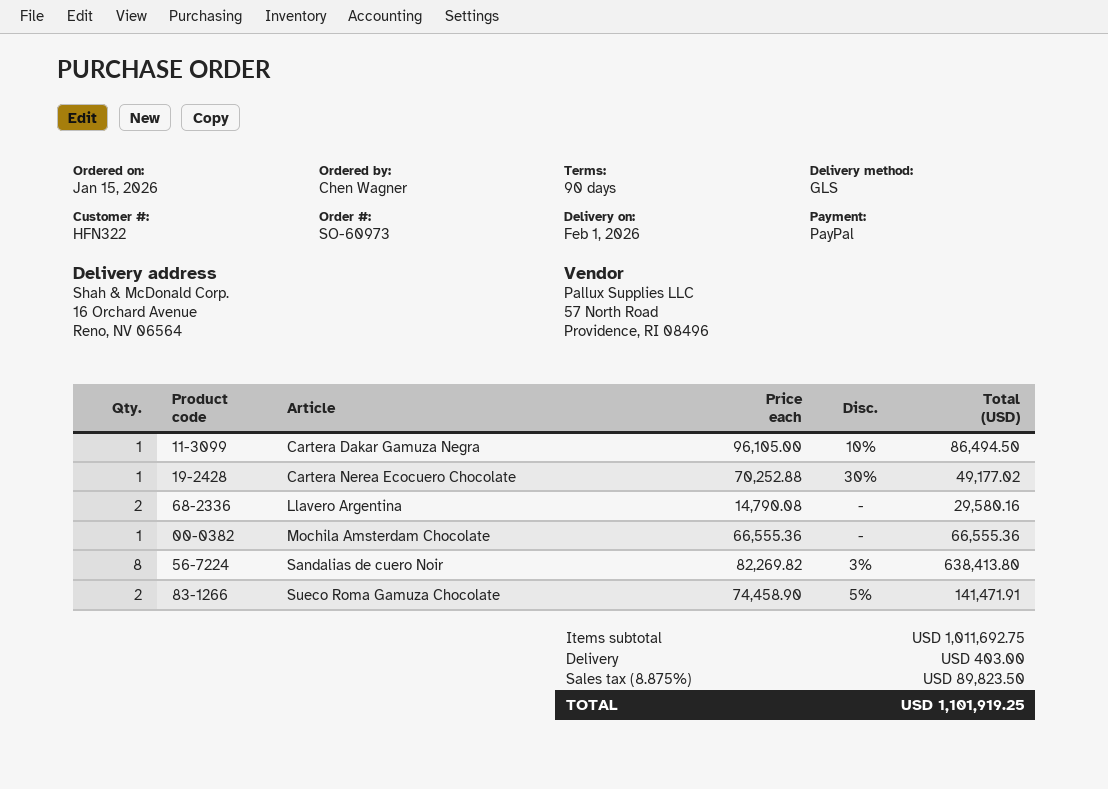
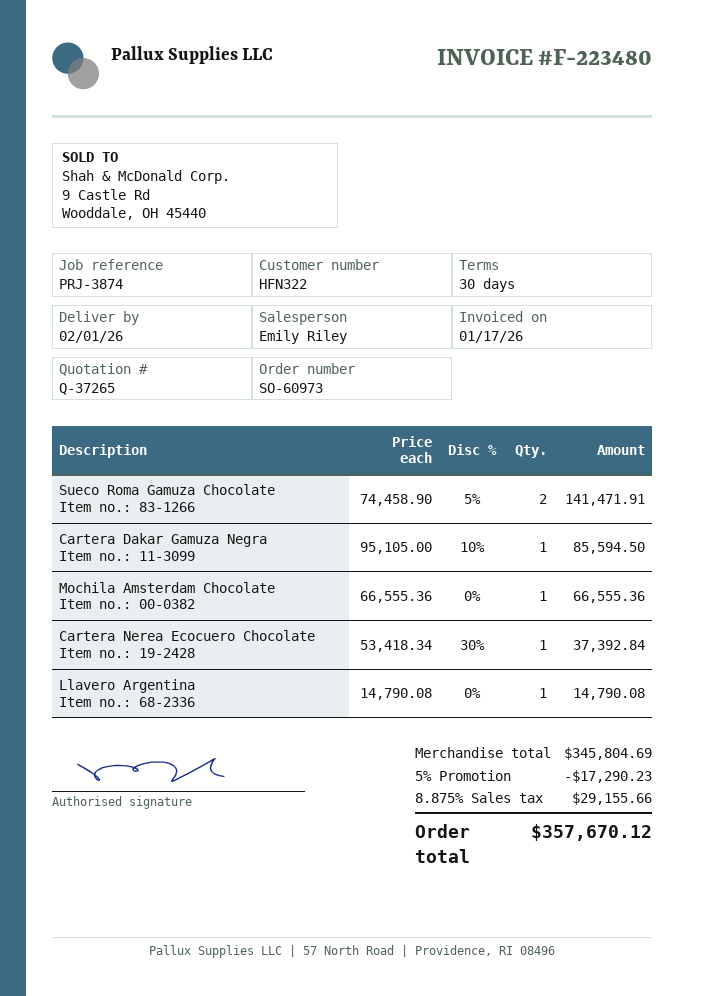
payment terms: 90 days -> 30 days
Cartera Dakar Gamuza Negra: 1 x 96105.00 - 10% = 86494.50 -> 1 x 95105.00 - 10% = 85594.50
Cartera Nerea Ecocuero Chocolate: 1 x 70252.88 - 30% = 49177.02 -> 1 x 53418.34 - 30% = 37392.84
Llavero Argentina: 2 x 14790.08 = 29580.16 -> 1 x 14790.08 = 14790.08
Sandalias de cuero Noir: 8 x 82269.82 - 3% = 638413.80 -> none
subtotal: 1011692.75 -> 345804.69
discount: none -> 5% = 17290.23
shipping: 403.00 -> none
tax: 8.875% = 89823.50 -> 8.875% = 29155.66
total: 1101919.25 -> 357670.12

